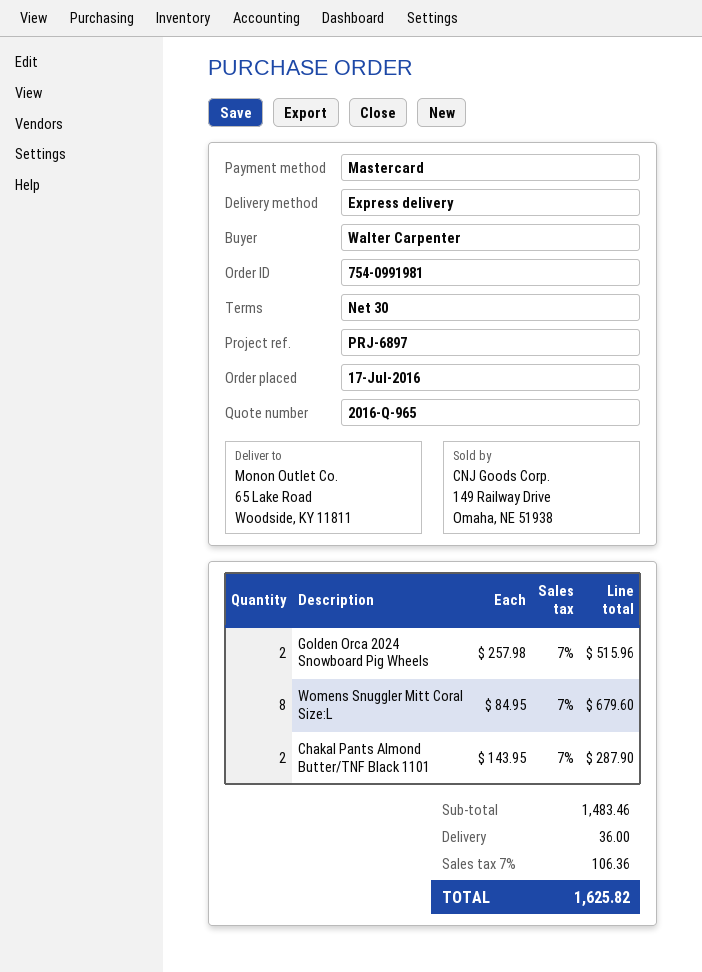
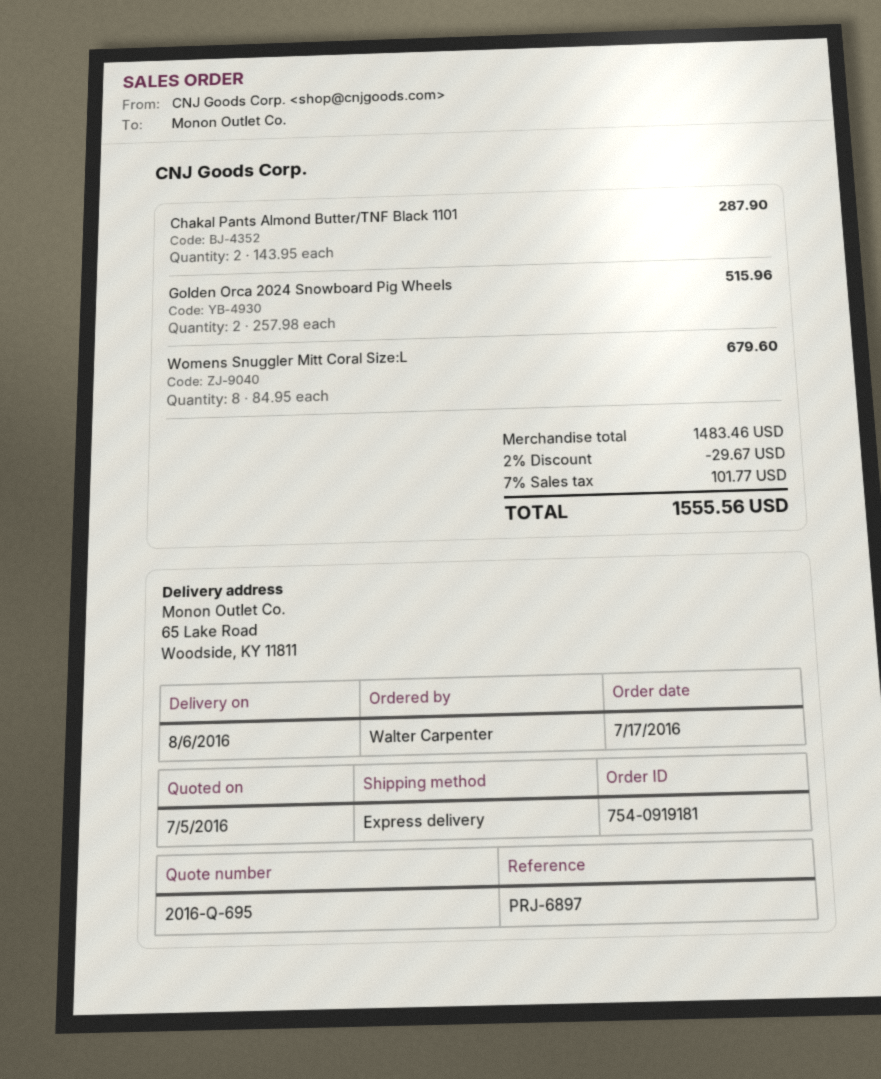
quote number: 2016-Q-965 -> 2016-Q-695
order number: 754-0991981 -> 754-0919181
discount: none -> 2% = 29.67
shipping: 36.00 -> none
tax: 7% = 106.36 -> 7% = 101.77
total: 1625.82 -> 1555.56

